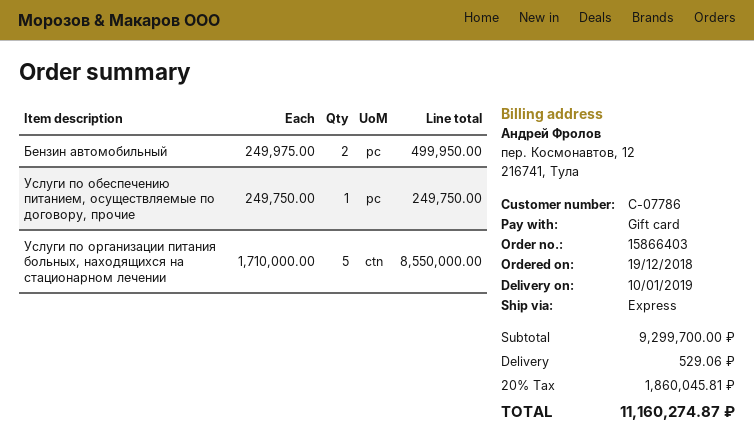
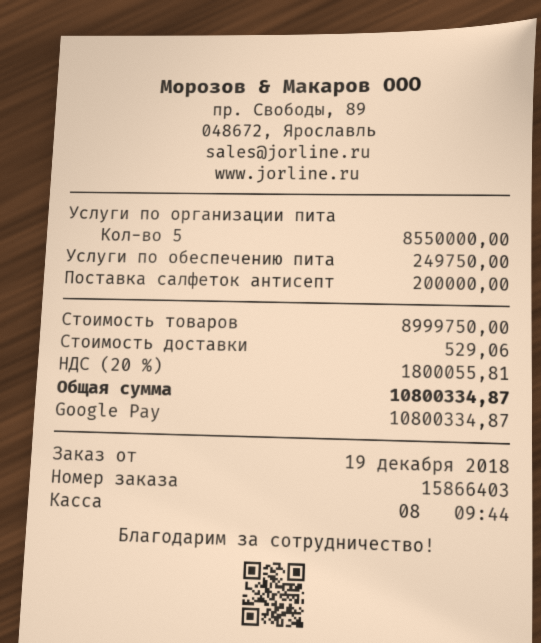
payment method: gift card -> Google Pay
Бензин автомобильный: 2 for 499950.00 -> none
Поставка салфеток антисепт: none -> 1 for 200000.00
subtotal: 9299700.00 -> 8999750.00
tax: 20% = 1860045.81 -> 20% = 1800055.81
total: 11160274.87 -> 10800334.87

